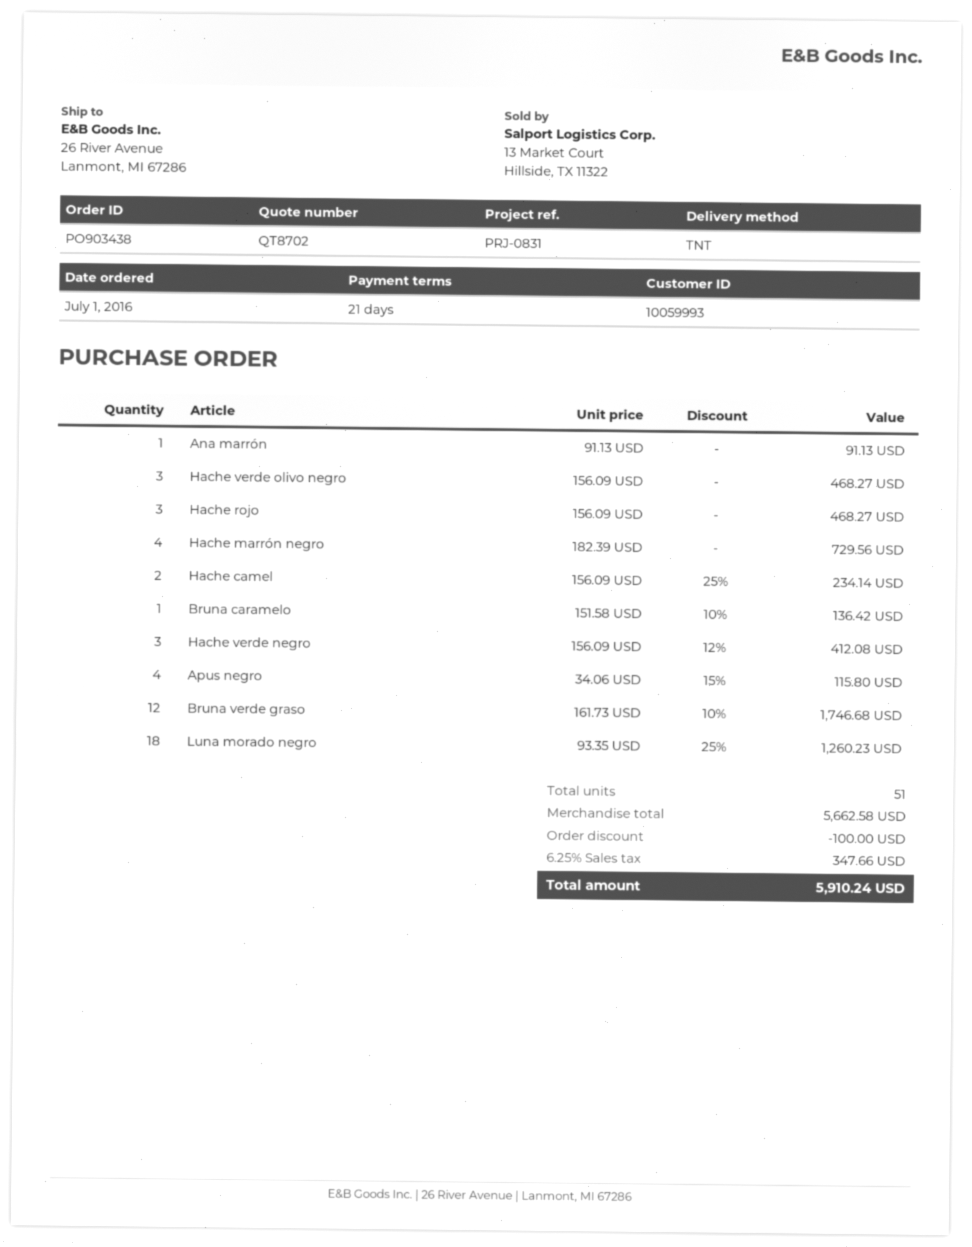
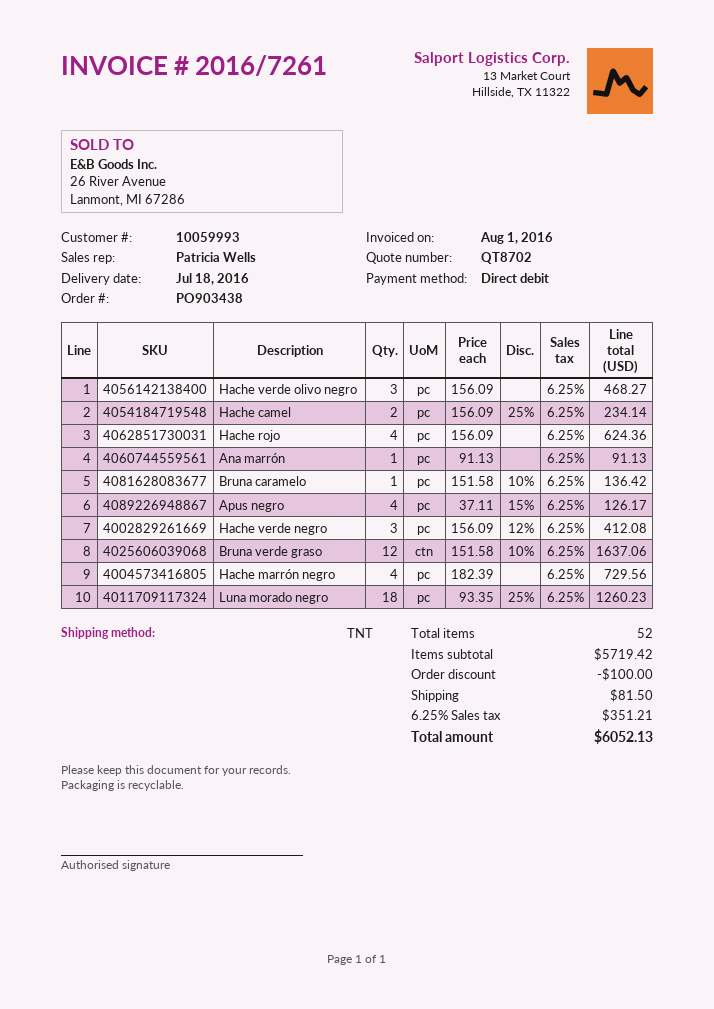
Hache rojo: 3 x 156.09 = 468.27 -> 4 x 156.09 = 624.36
Apus negro: 4 x 34.06 - 15% = 115.80 -> 4 x 37.11 - 15% = 126.17
Bruna verde graso: 12 x 161.73 - 10% = 1746.68 -> 12 x 151.58 - 10% = 1637.06
total quantity: 51 -> 52
subtotal: 5662.58 -> 5719.42
shipping: none -> 81.50
tax: 6.25% = 347.66 -> 6.25% = 351.21
total: 5910.24 -> 6052.13

